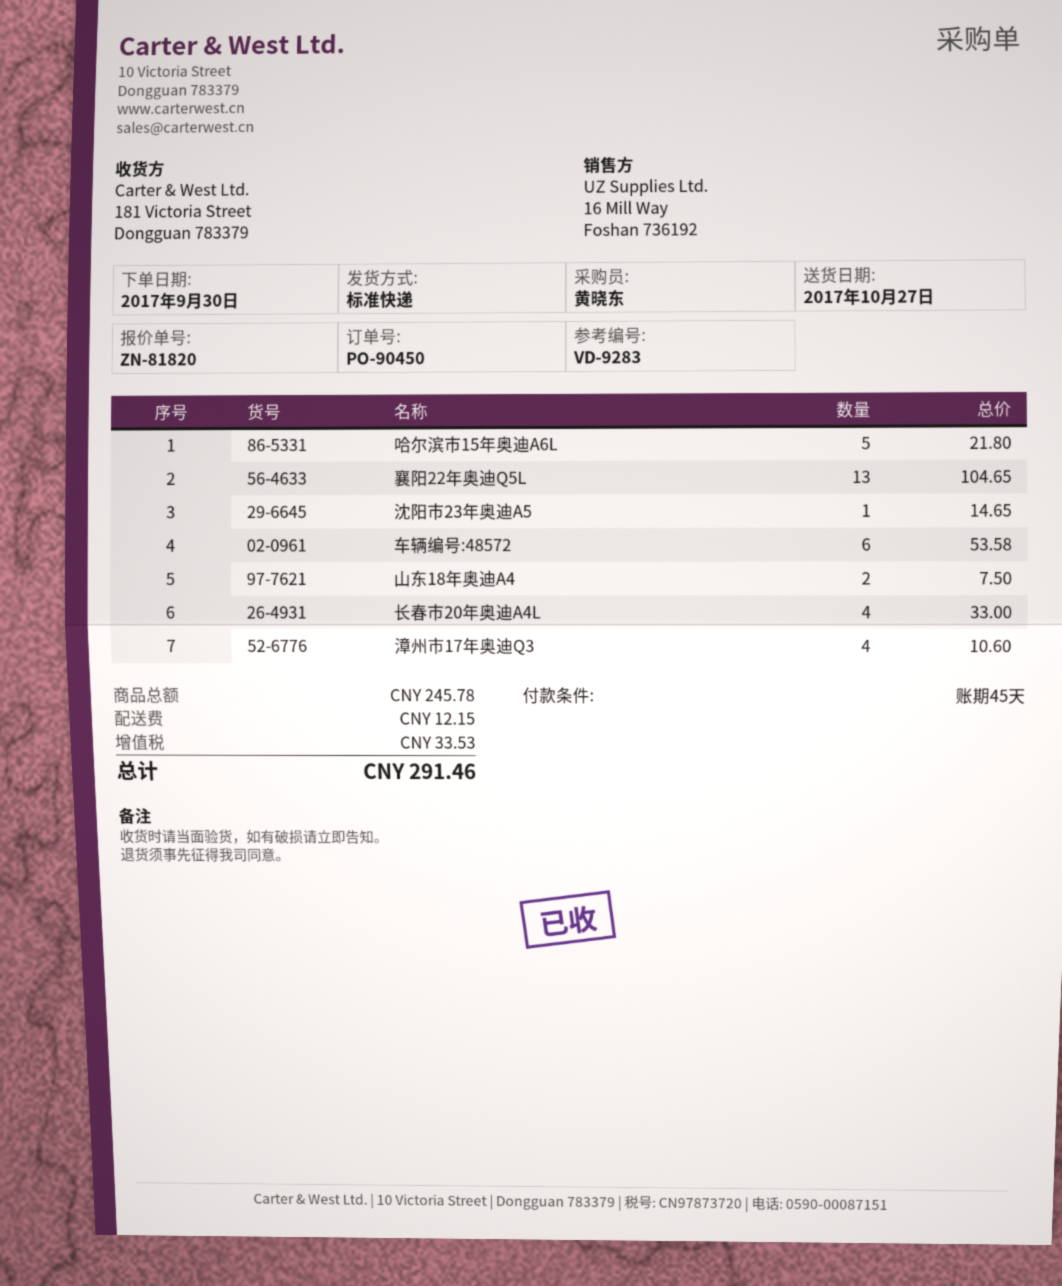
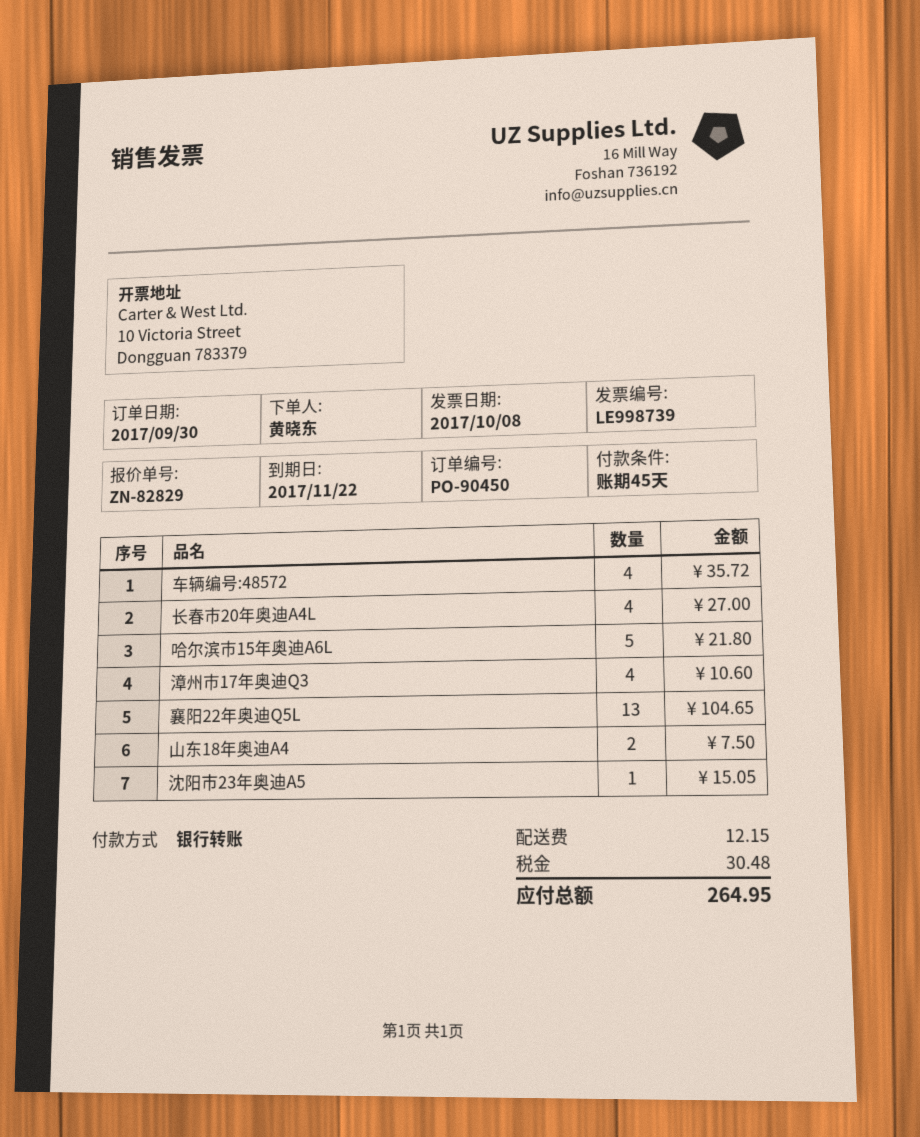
quote number: ZN-81820 -> ZN-82829
沈阳市23年奥迪A5: 1 for 14.65 -> 1 for 15.05
车辆编号:48572: 6 for 53.58 -> 4 for 35.72
长春市20年奥迪A4L: 4 for 33.00 -> 4 for 27.00
tax: 33.53 -> 30.48
total: 291.46 -> 264.95

